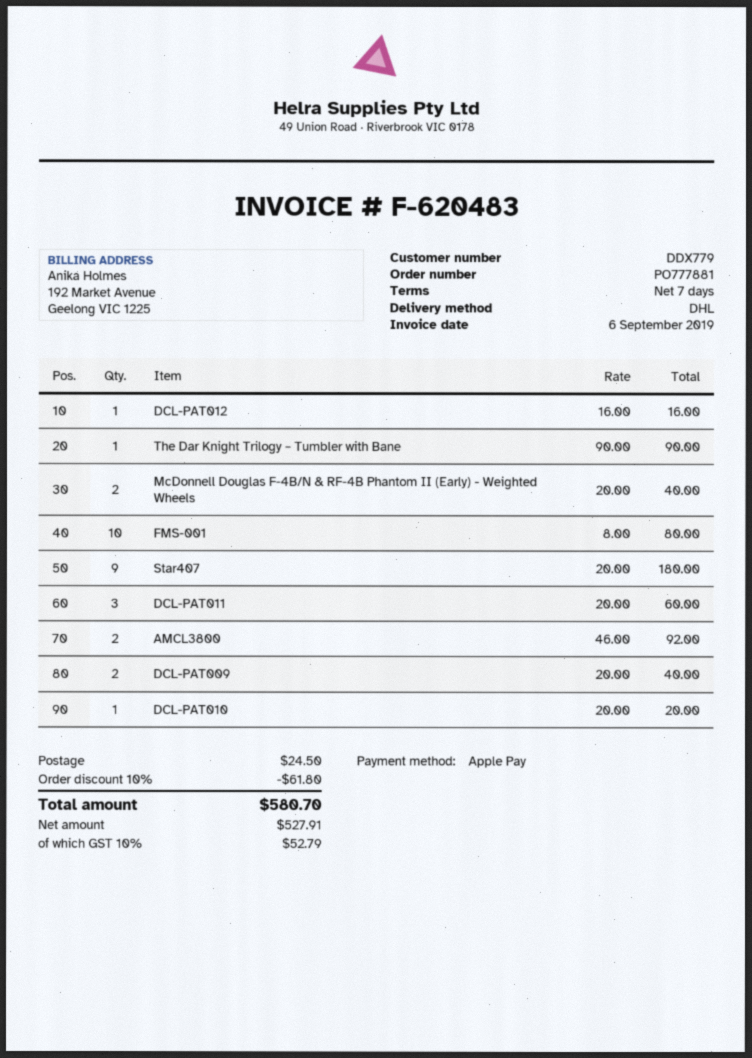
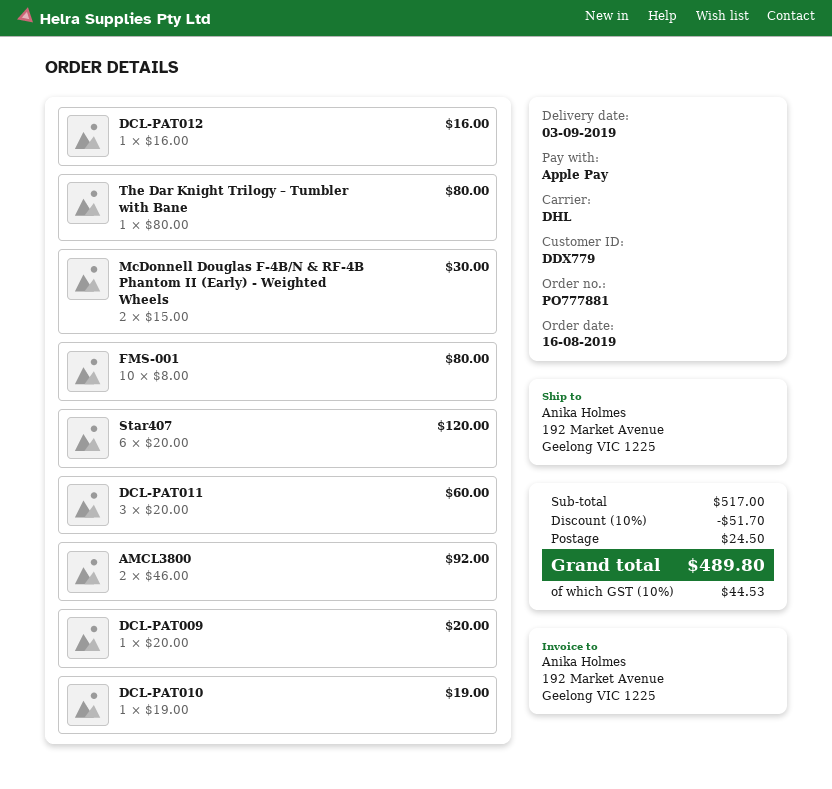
The Dar Knight Trilogy – Tumbler with Bane: 1 x 90.00 = 90.00 -> 1 x 80.00 = 80.00
McDonnell Douglas F-4B/N & RF-4B Phantom II (Early) - Weighted Wheels: 2 x 20.00 = 40.00 -> 2 x 15.00 = 30.00
Star407: 9 x 20.00 = 180.00 -> 6 x 20.00 = 120.00
DCL-PAT009: 2 x 20.00 = 40.00 -> 1 x 20.00 = 20.00
DCL-PAT010: 1 x 20.00 = 20.00 -> 1 x 19.00 = 19.00
discount: 10% = 61.80 -> 10% = 51.70
tax: 10% = 52.79 -> 10% = 44.53
total: 580.70 -> 489.80

